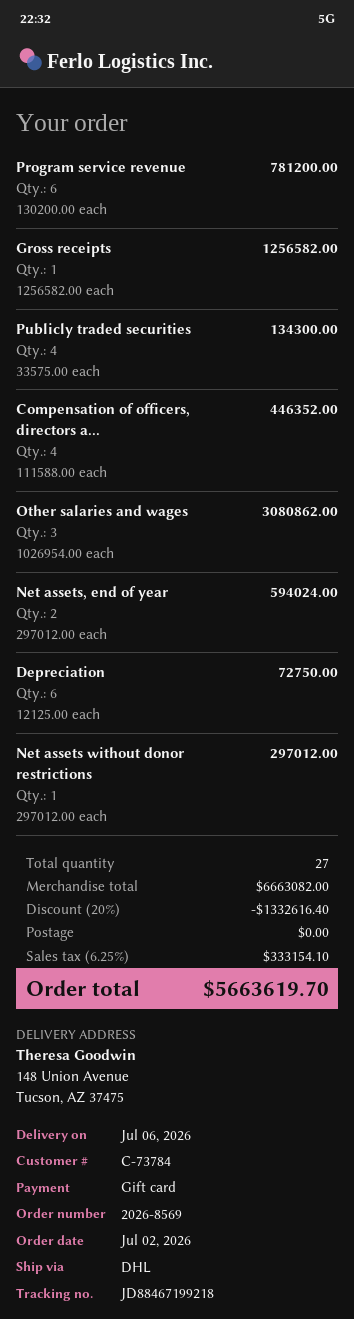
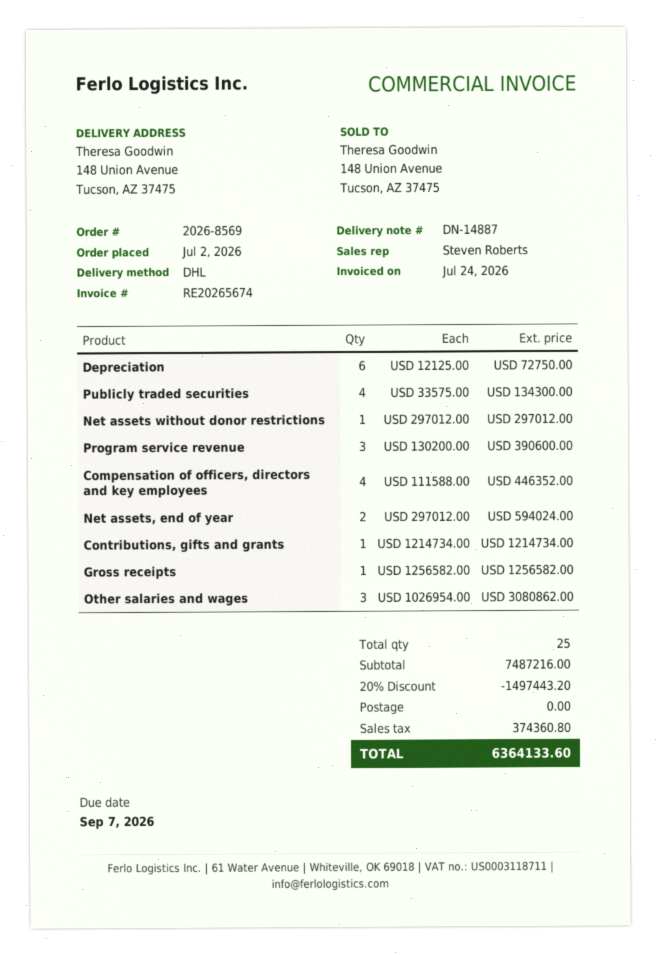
Program service revenue: 6 x 130200.00 = 781200.00 -> 3 x 130200.00 = 390600.00
Contributions, gifts and grants: none -> 1 x 1214734.00 = 1214734.00
total quantity: 27 -> 25
subtotal: 6663082.00 -> 7487216.00
discount: 20% = 1332616.40 -> 20% = 1497443.20
tax: 333154.10 -> 374360.80
total: 5663619.70 -> 6364133.60

